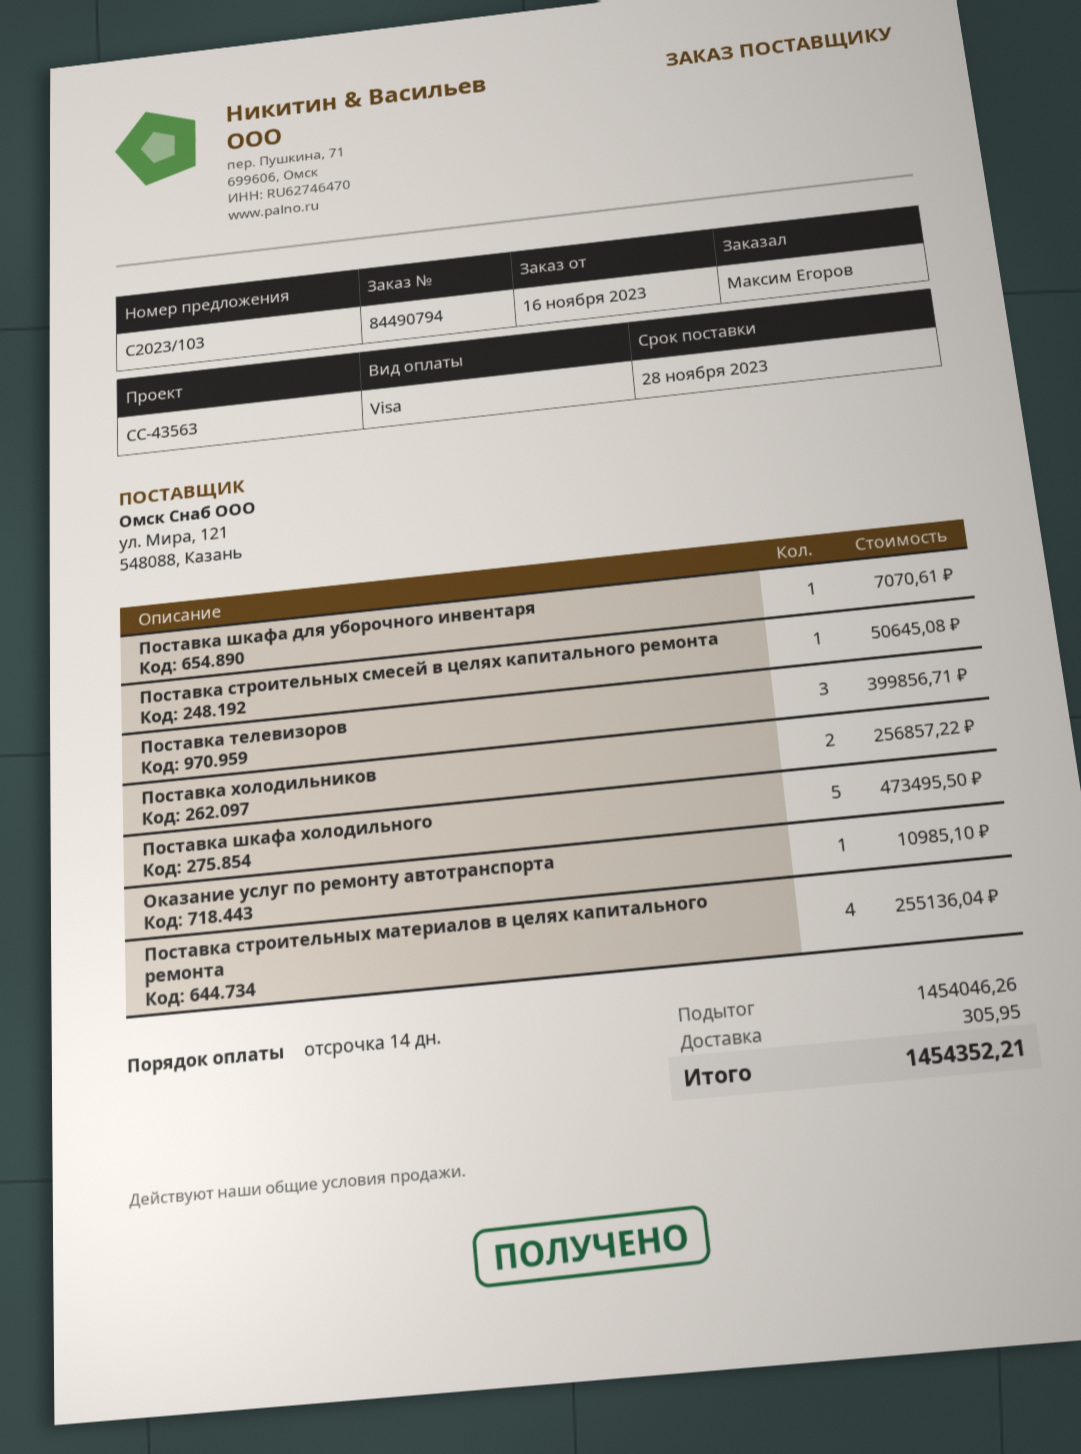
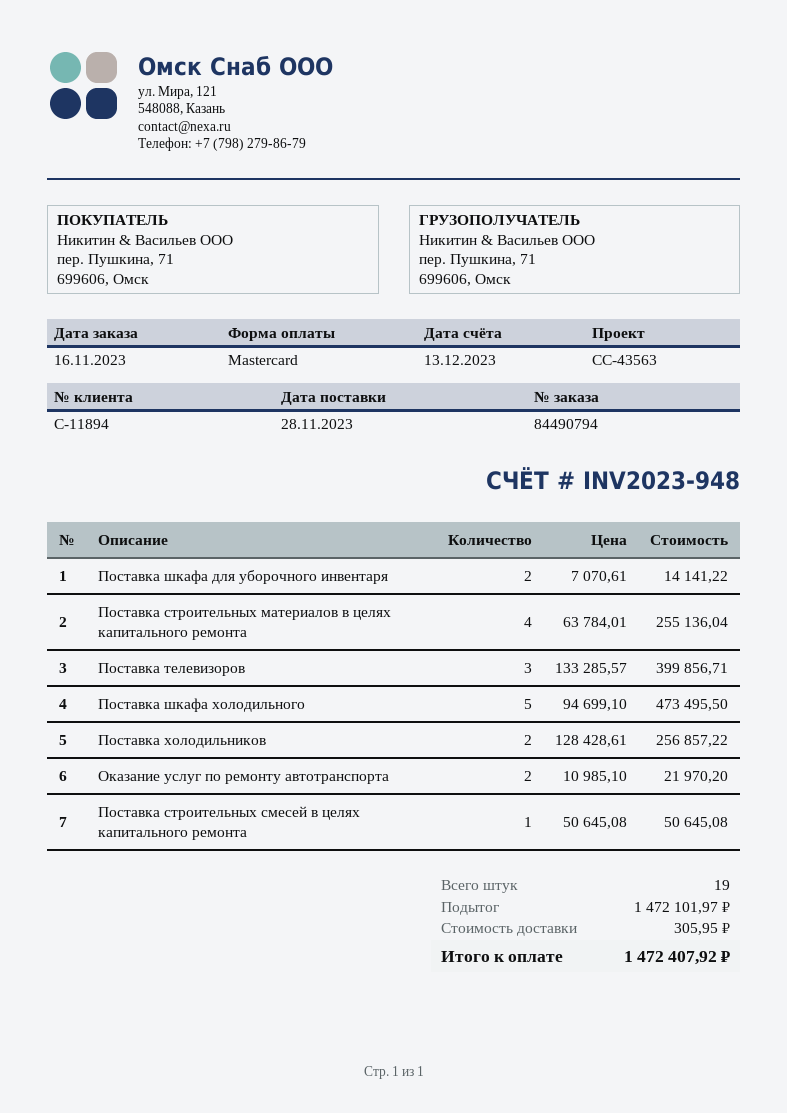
payment method: Visa -> Mastercard
Поставка шкафа для уборочного инвентаря: 1 for 7070.61 -> 2 for 14141.22
Оказание услуг по ремонту автотранспорта: 1 for 10985.10 -> 2 for 21970.20
subtotal: 1454046.26 -> 1472101.97
total: 1454352.21 -> 1472407.92

